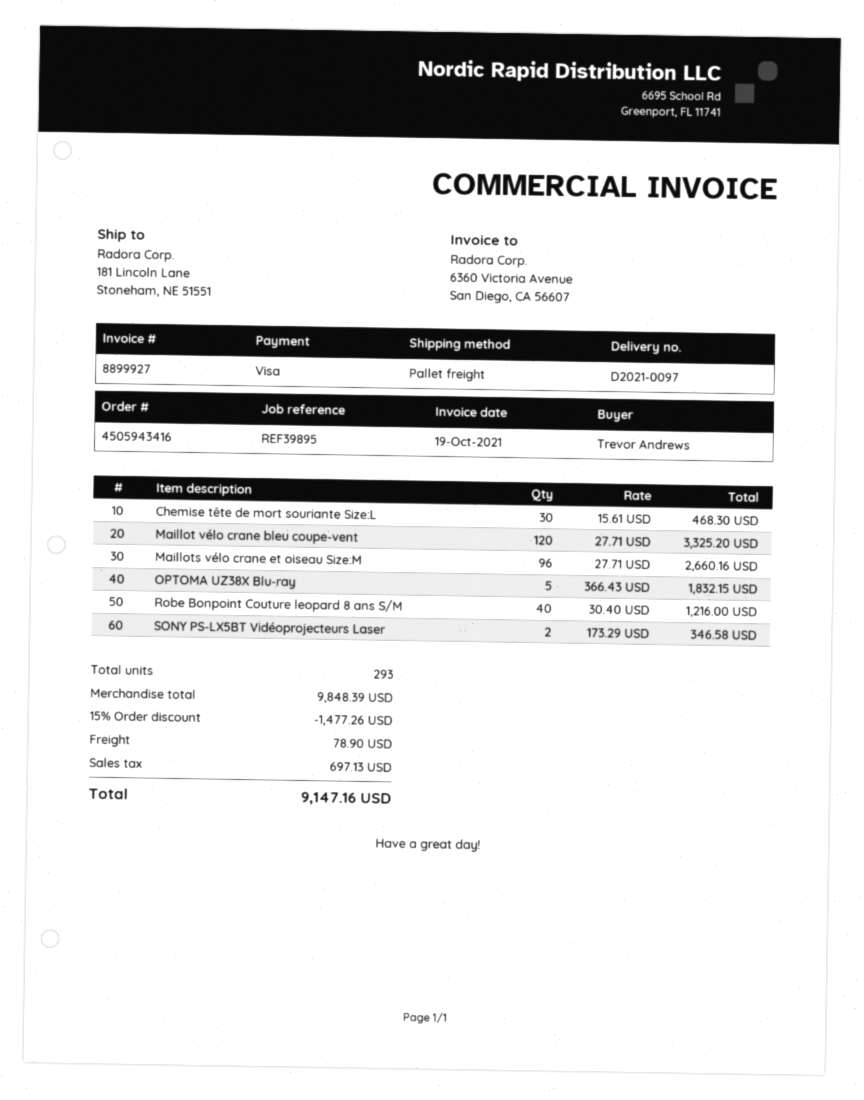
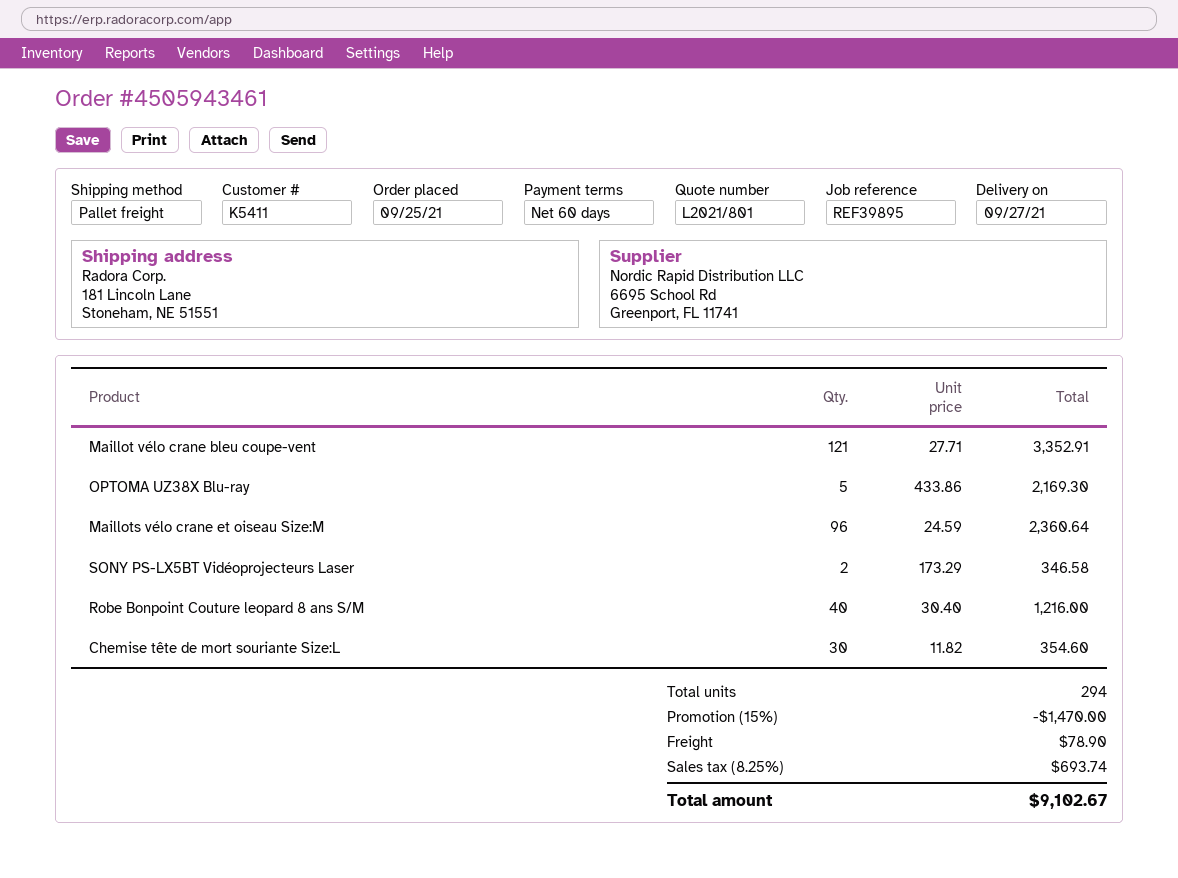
order number: 4505943416 -> 4505943461
Chemise tête de mort souriante Size:L: 30 x 15.61 = 468.30 -> 30 x 11.82 = 354.60
Maillot vélo crane bleu coupe-vent: 120 x 27.71 = 3325.20 -> 121 x 27.71 = 3352.91
Maillots vélo crane et oiseau Size:M: 96 x 27.71 = 2660.16 -> 96 x 24.59 = 2360.64
OPTOMA UZ38X Blu-ray: 5 x 366.43 = 1832.15 -> 5 x 433.86 = 2169.30
total quantity: 293 -> 294
discount: 15% = 1477.26 -> 15% = 1470.00
tax: 697.13 -> 693.74
total: 9147.16 -> 9102.67

